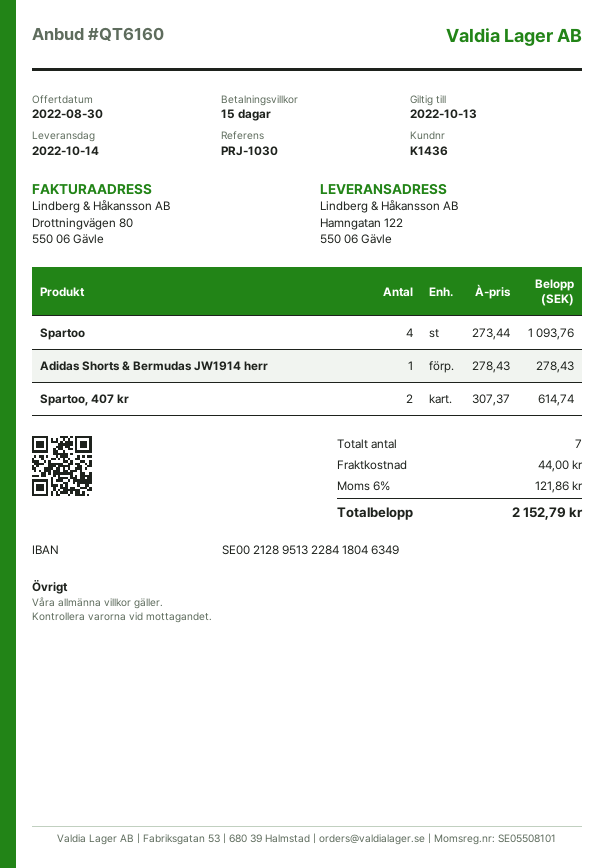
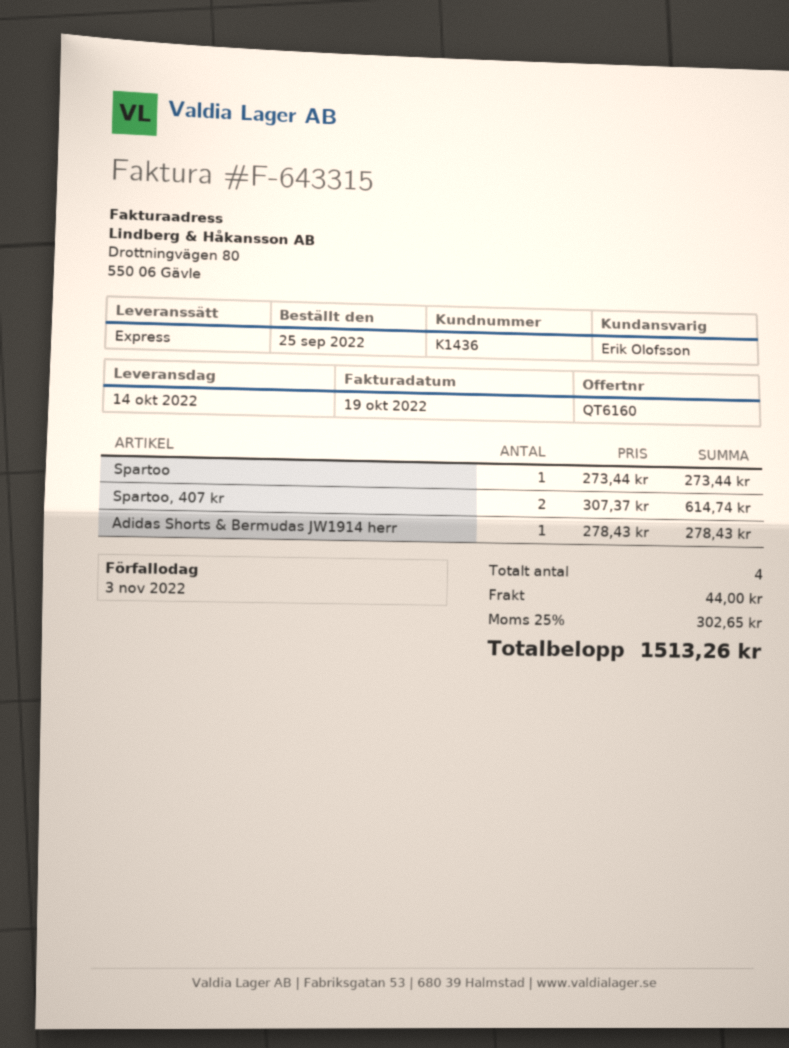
Spartoo: 4 x 273.44 = 1093.76 -> 1 x 273.44 = 273.44
total quantity: 7 -> 4
tax: 6% = 121.86 -> 25% = 302.65
total: 2152.79 -> 1513.26

